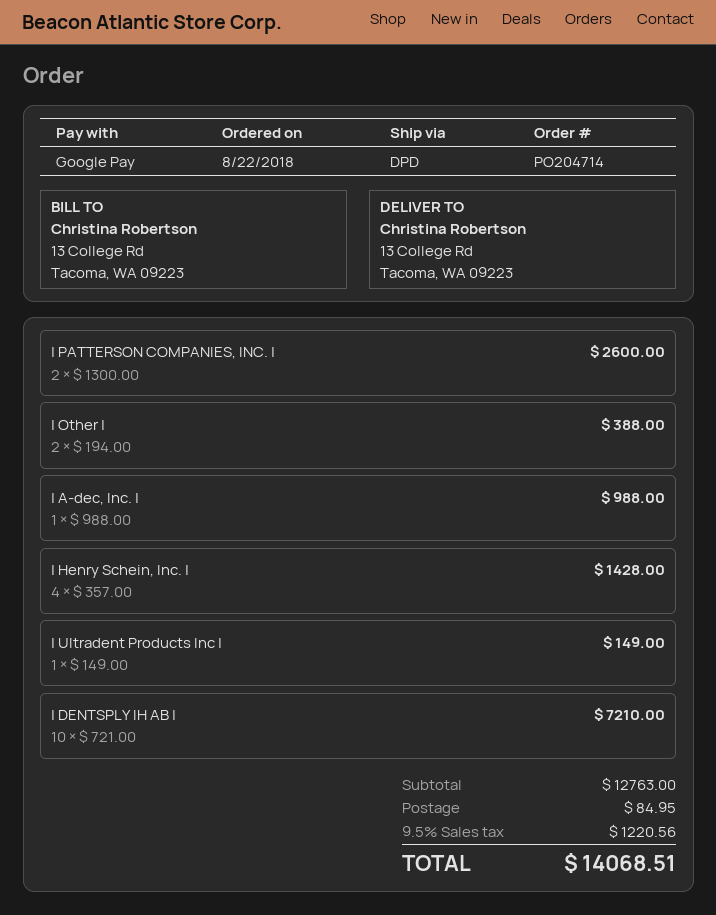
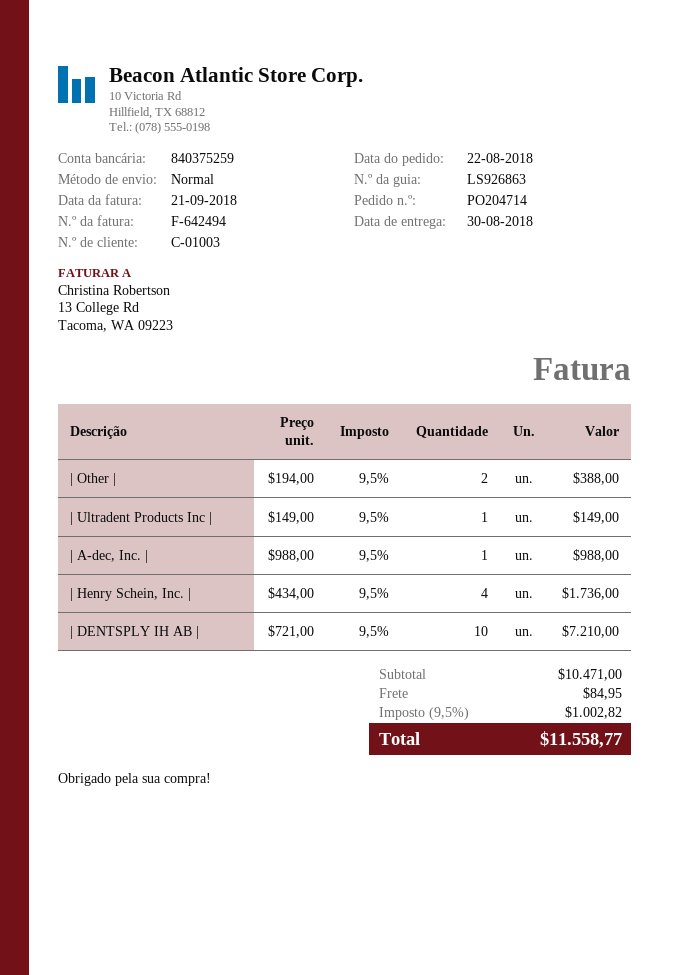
shipping method: DPD -> standard
| PATTERSON COMPANIES, INC. |: 2 x 1300.00 = 2600.00 -> none
| Henry Schein, Inc. |: 4 x 357.00 = 1428.00 -> 4 x 434.00 = 1736.00
subtotal: 12763.00 -> 10471.00
tax: 9.5% = 1220.56 -> 9.5% = 1002.82
total: 14068.51 -> 11558.77

